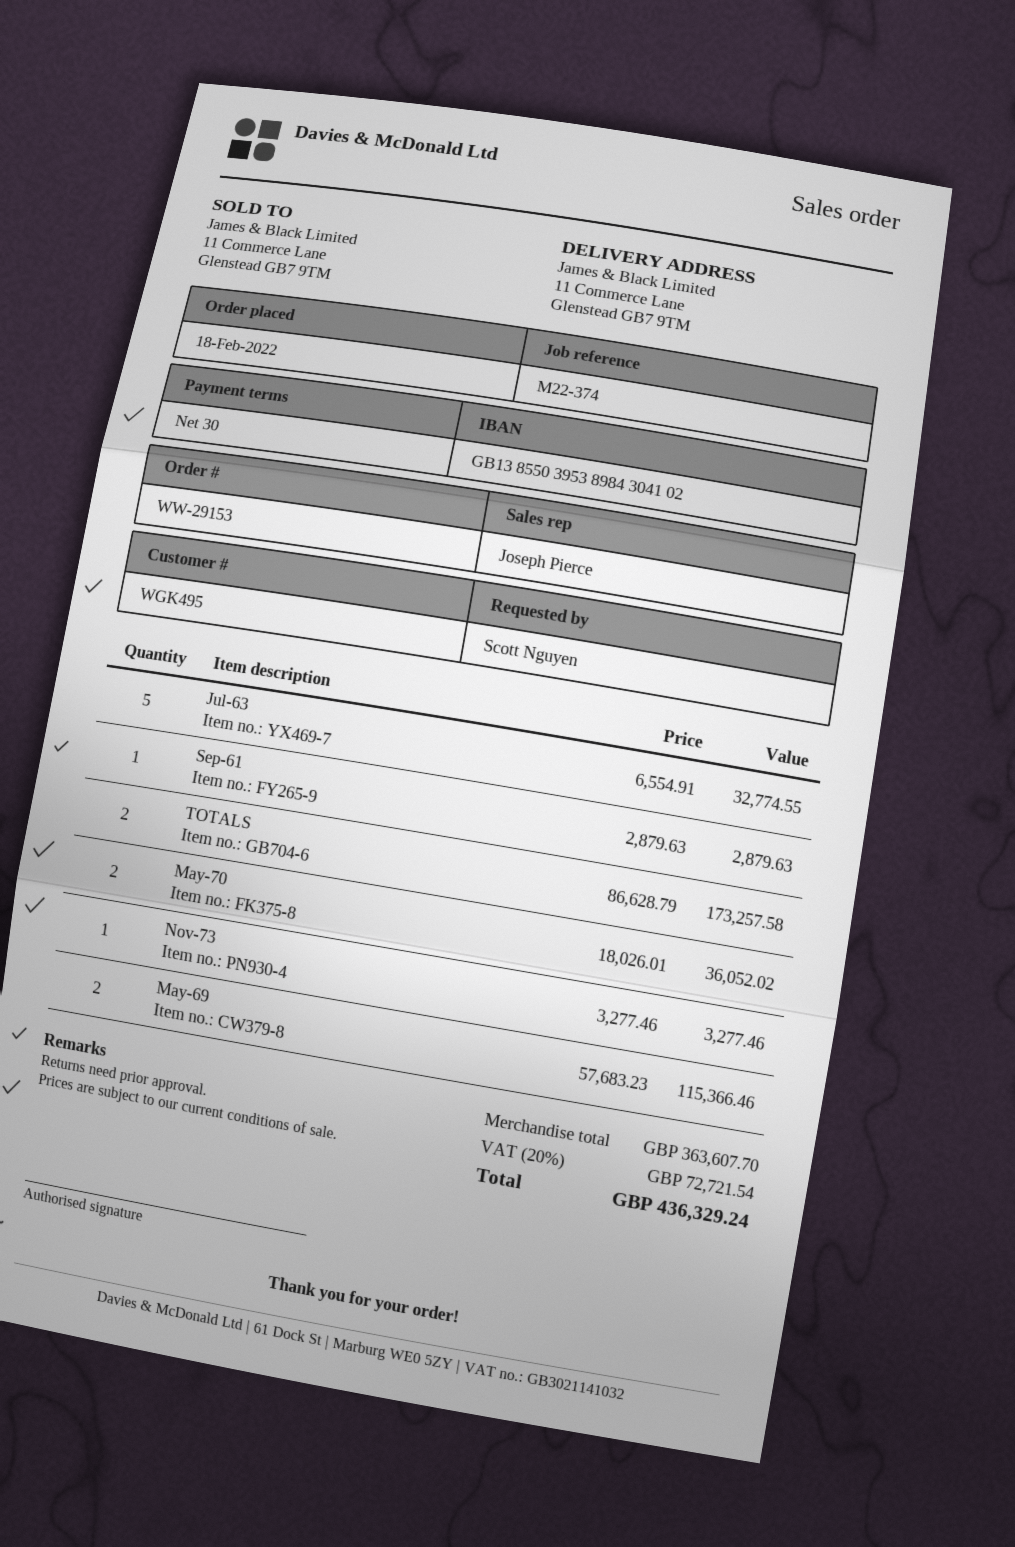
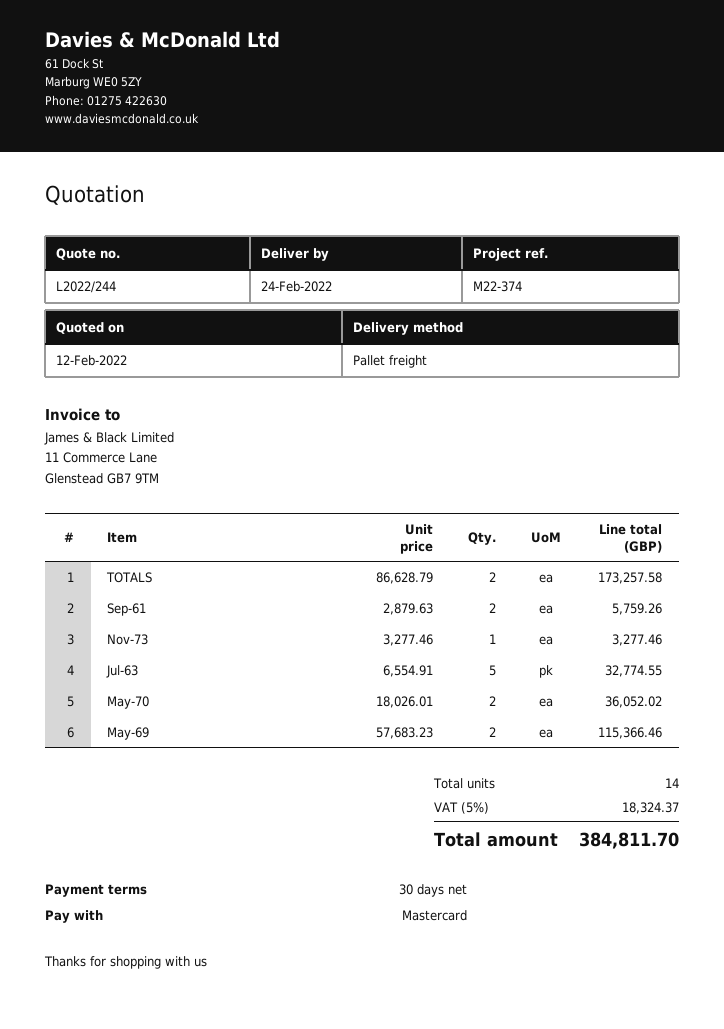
Sep-61: 1 x 2879.63 = 2879.63 -> 2 x 2879.63 = 5759.26
tax: 20% = 72721.54 -> 5% = 18324.37
total: 436329.24 -> 384811.70

